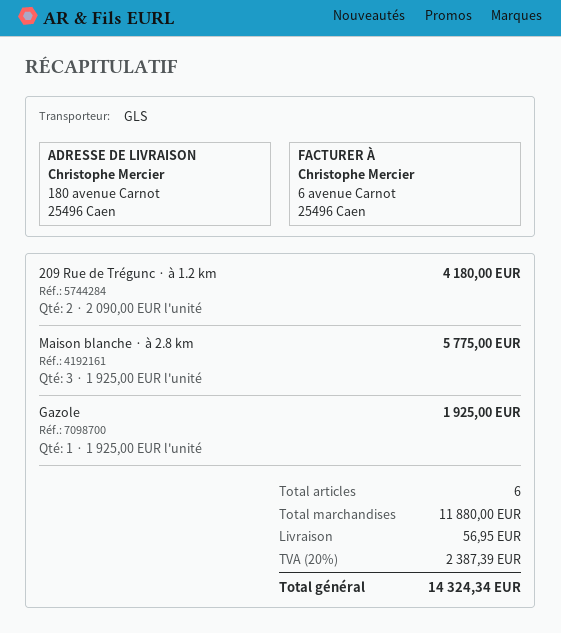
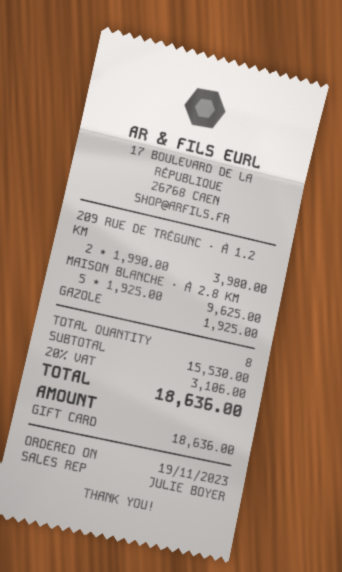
209 Rue de Trégunc · à 1.2 km: 2 x 2090.00 = 4180.00 -> 2 x 1990.00 = 3980.00
Maison blanche · à 2.8 km: 3 x 1925.00 = 5775.00 -> 5 x 1925.00 = 9625.00
total quantity: 6 -> 8
subtotal: 11880.00 -> 15530.00
shipping: 56.95 -> none
tax: 20% = 2387.39 -> 20% = 3106.00
total: 14324.34 -> 18636.00

